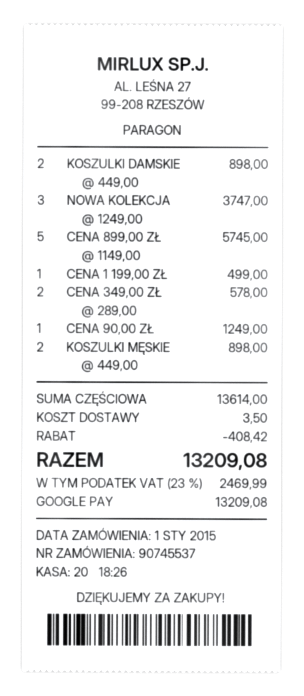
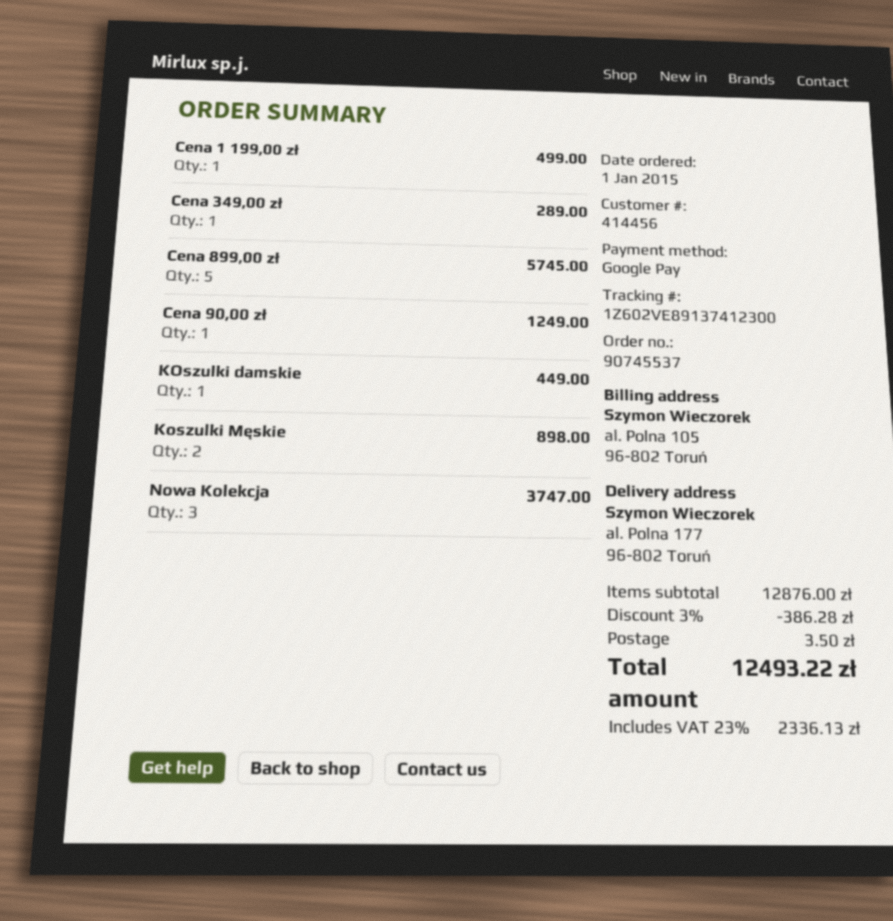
KOSZULKI DAMSKIE: 2 for 898.00 -> 1 for 449.00
CENA 349,00 ZŁ: 2 for 578.00 -> 1 for 289.00
subtotal: 13614.00 -> 12876.00
discount: 408.42 -> 386.28
tax: 23% = 2469.99 -> 23% = 2336.13
total: 13209.08 -> 12493.22

